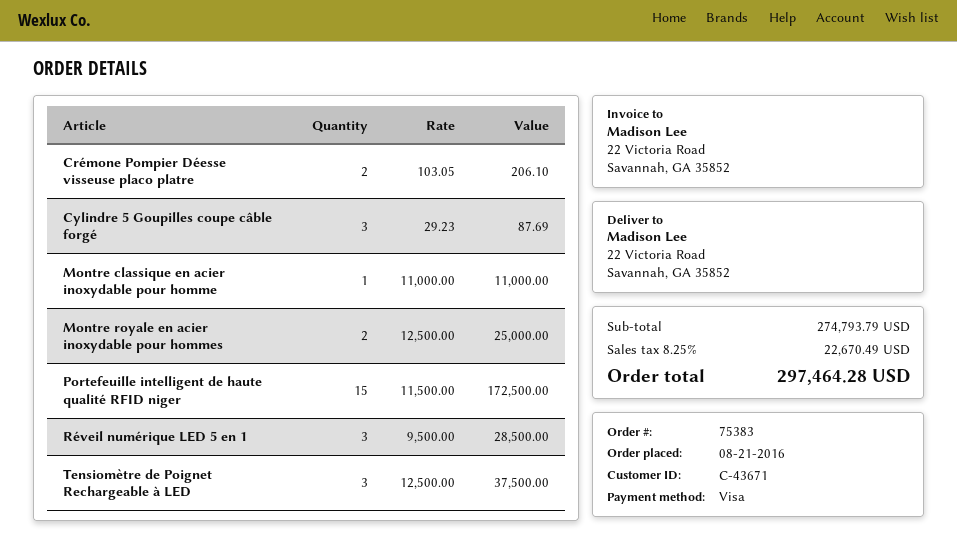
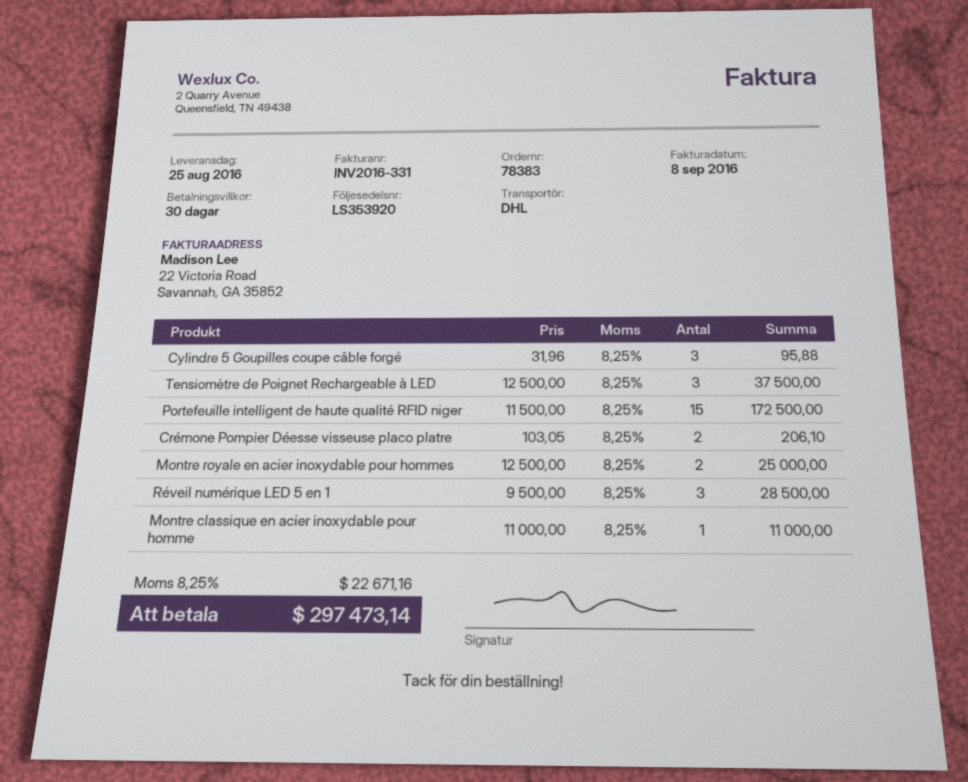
order number: 75383 -> 78383
Cylindre 5 Goupilles coupe câble forgé: 3 x 29.23 = 87.69 -> 3 x 31.96 = 95.88
tax: 8.25% = 22670.49 -> 8.25% = 22671.16
total: 297464.28 -> 297473.14

